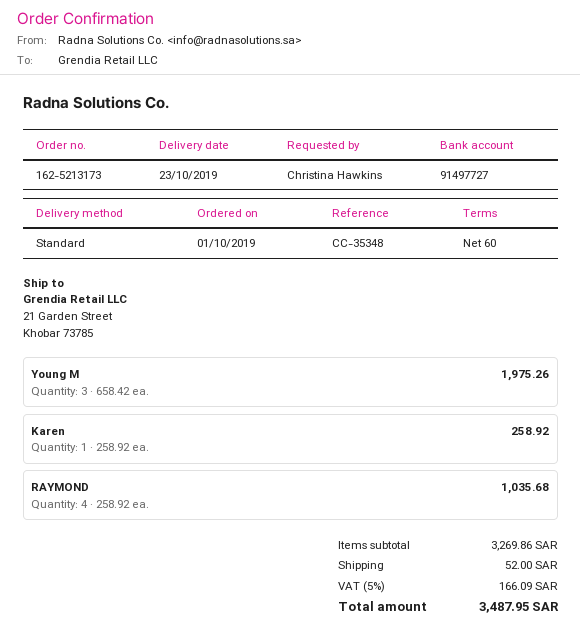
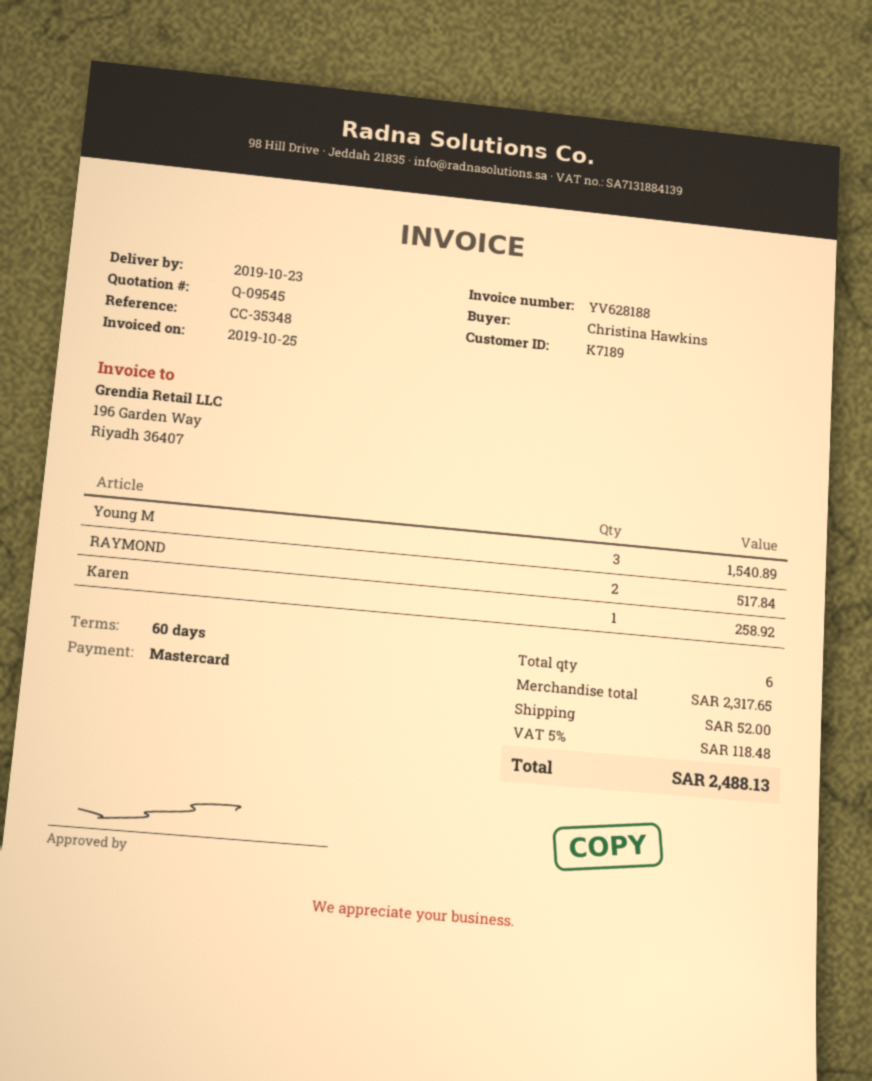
Young M: 3 for 1975.26 -> 3 for 1540.89
RAYMOND: 4 for 1035.68 -> 2 for 517.84
subtotal: 3269.86 -> 2317.65
tax: 5% = 166.09 -> 5% = 118.48
total: 3487.95 -> 2488.13

